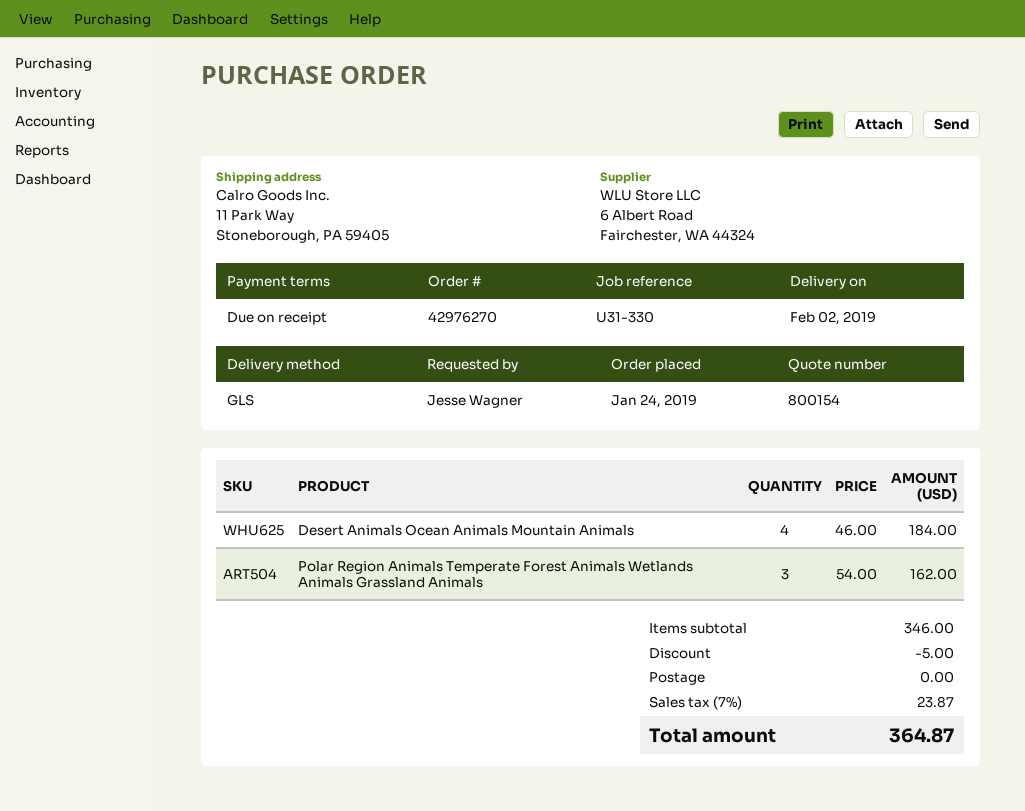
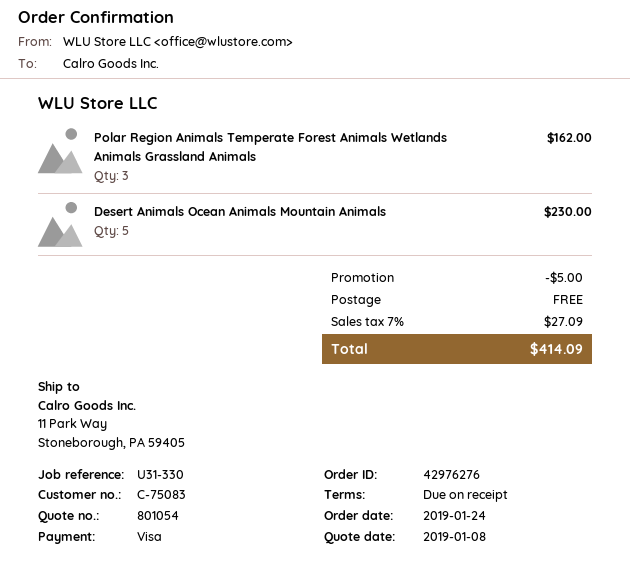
quote number: 800154 -> 801054
order number: 42976270 -> 42976276
Desert Animals Ocean Animals Mountain Animals: 4 for 184.00 -> 5 for 230.00
tax: 7% = 23.87 -> 7% = 27.09
total: 364.87 -> 414.09

